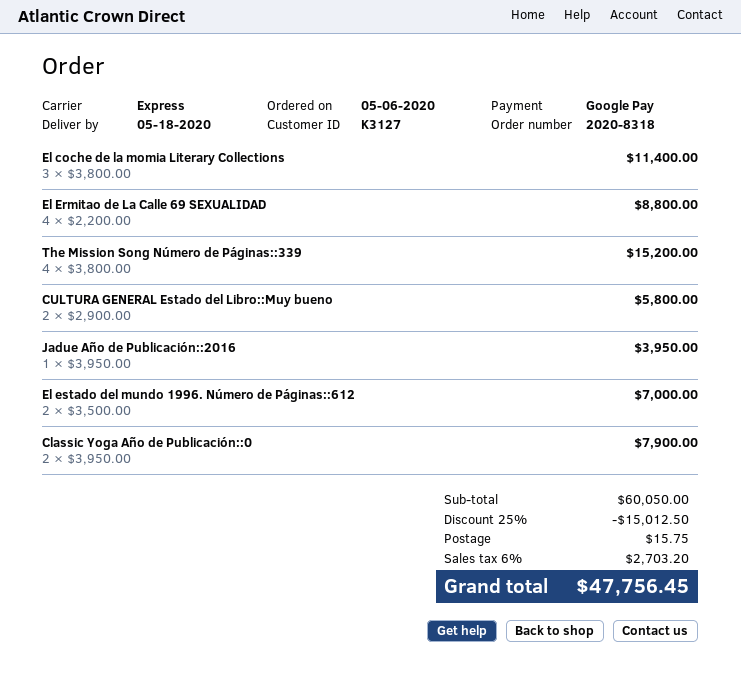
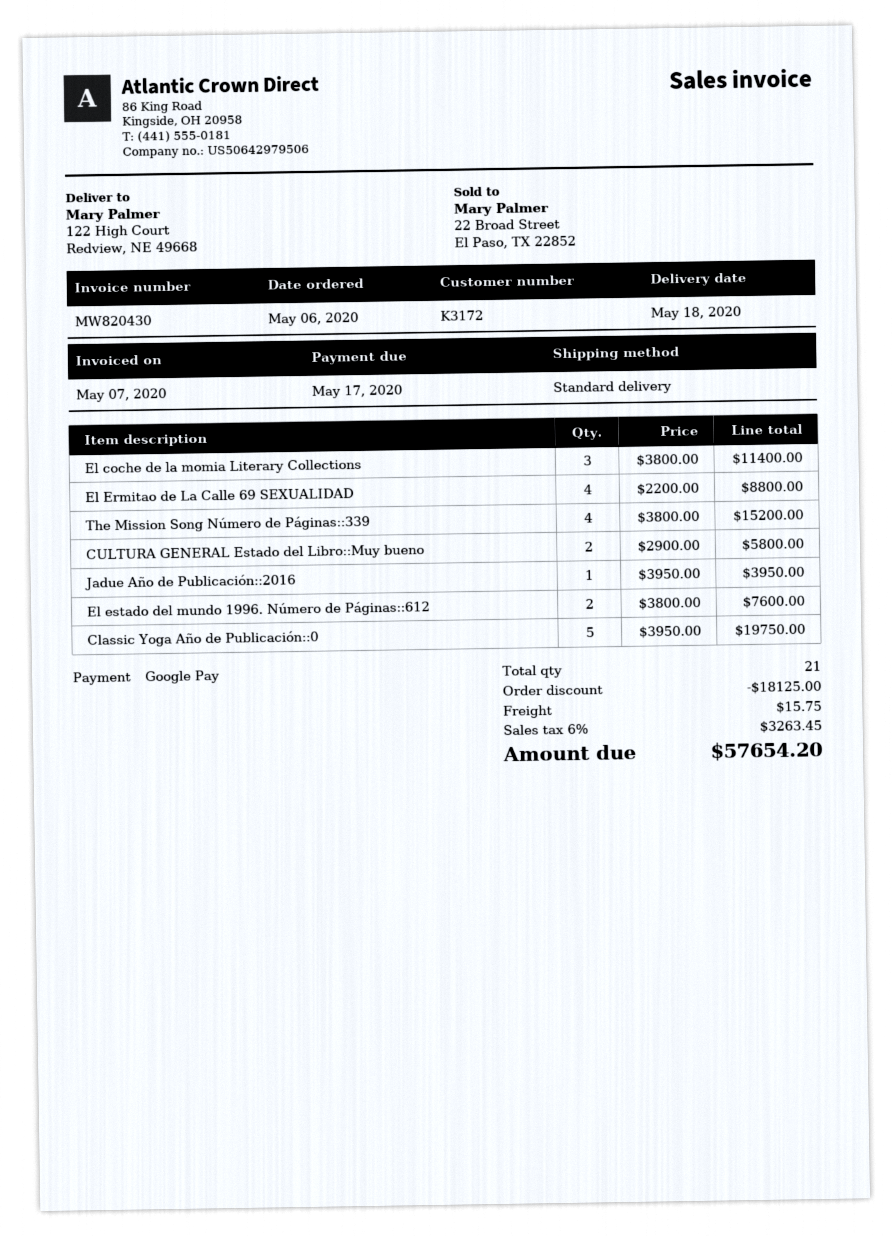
customer number: K3127 -> K3172
shipping method: express -> standard
El estado del mundo 1996. Número de Páginas::612: 2 x 3500.00 = 7000.00 -> 2 x 3800.00 = 7600.00
Classic Yoga Año de Publicación::0: 2 x 3950.00 = 7900.00 -> 5 x 3950.00 = 19750.00
discount: 15012.50 -> 18125.00
tax: 6% = 2703.20 -> 6% = 3263.45
total: 47756.45 -> 57654.20

